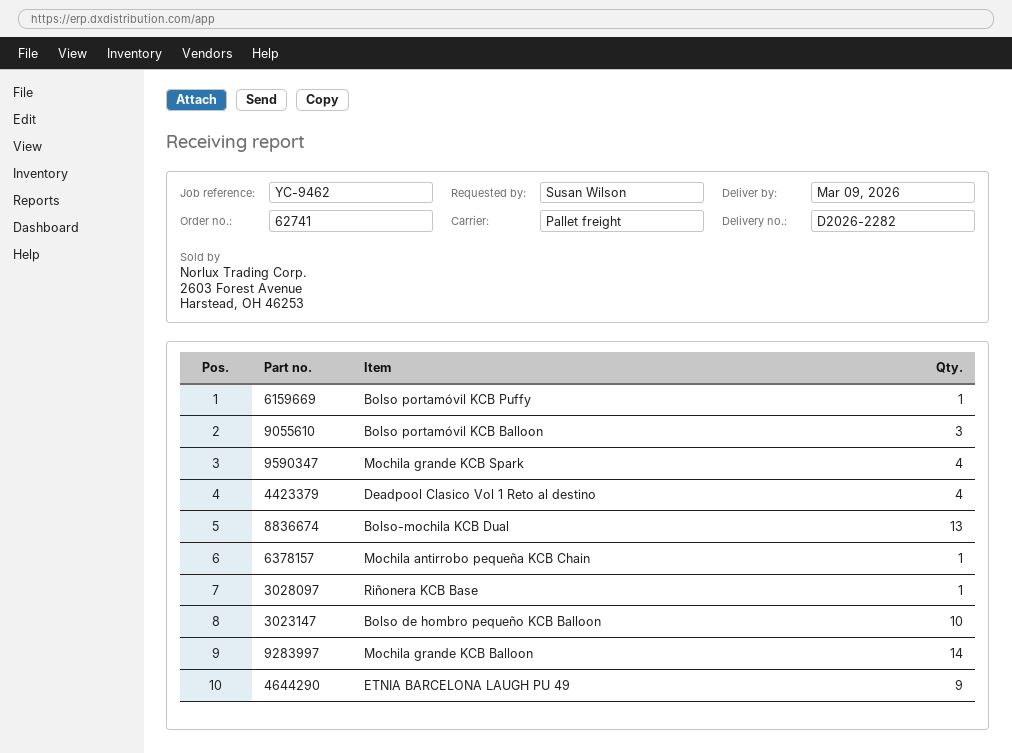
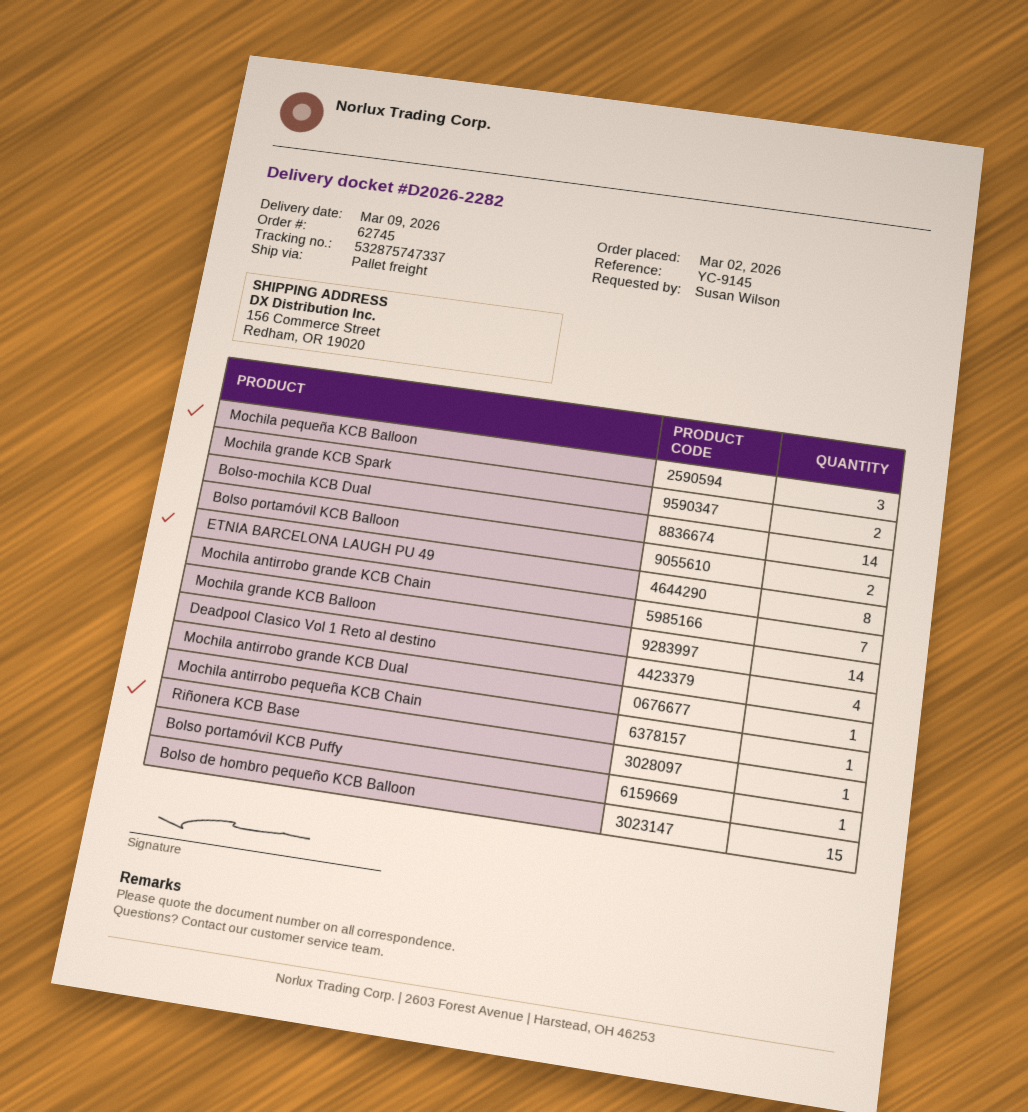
order number: 62741 -> 62745
reference: YC-9462 -> YC-9145
Bolso portamóvil KCB Balloon: 3 -> 2
Mochila grande KCB Spark: 4 -> 2
Bolso-mochila KCB Dual: 13 -> 14
Bolso de hombro pequeño KCB Balloon: 10 -> 15
ETNIA BARCELONA LAUGH PU 49: 9 -> 8
Mochila pequeña KCB Balloon: none -> 3
Mochila antirrobo grande KCB Chain: none -> 7
Mochila antirrobo grande KCB Dual: none -> 1

